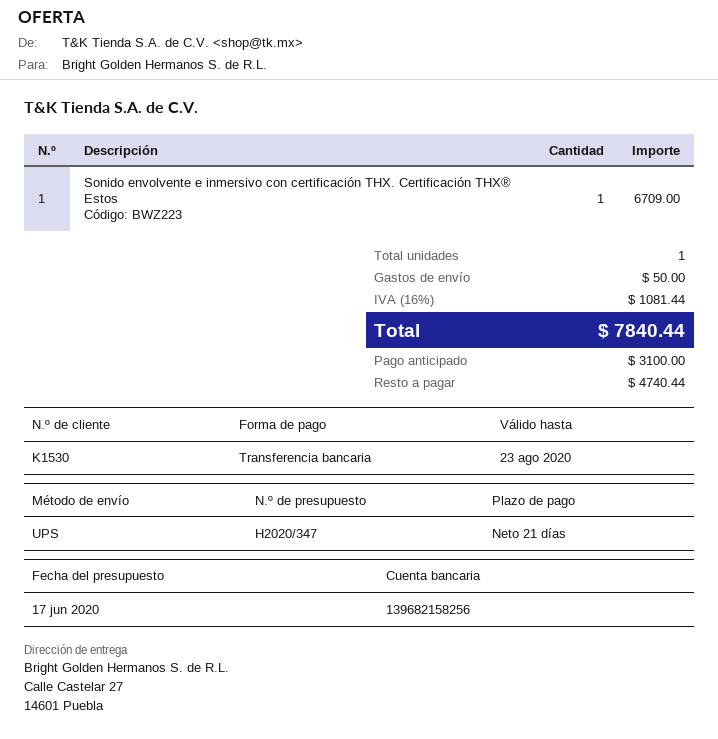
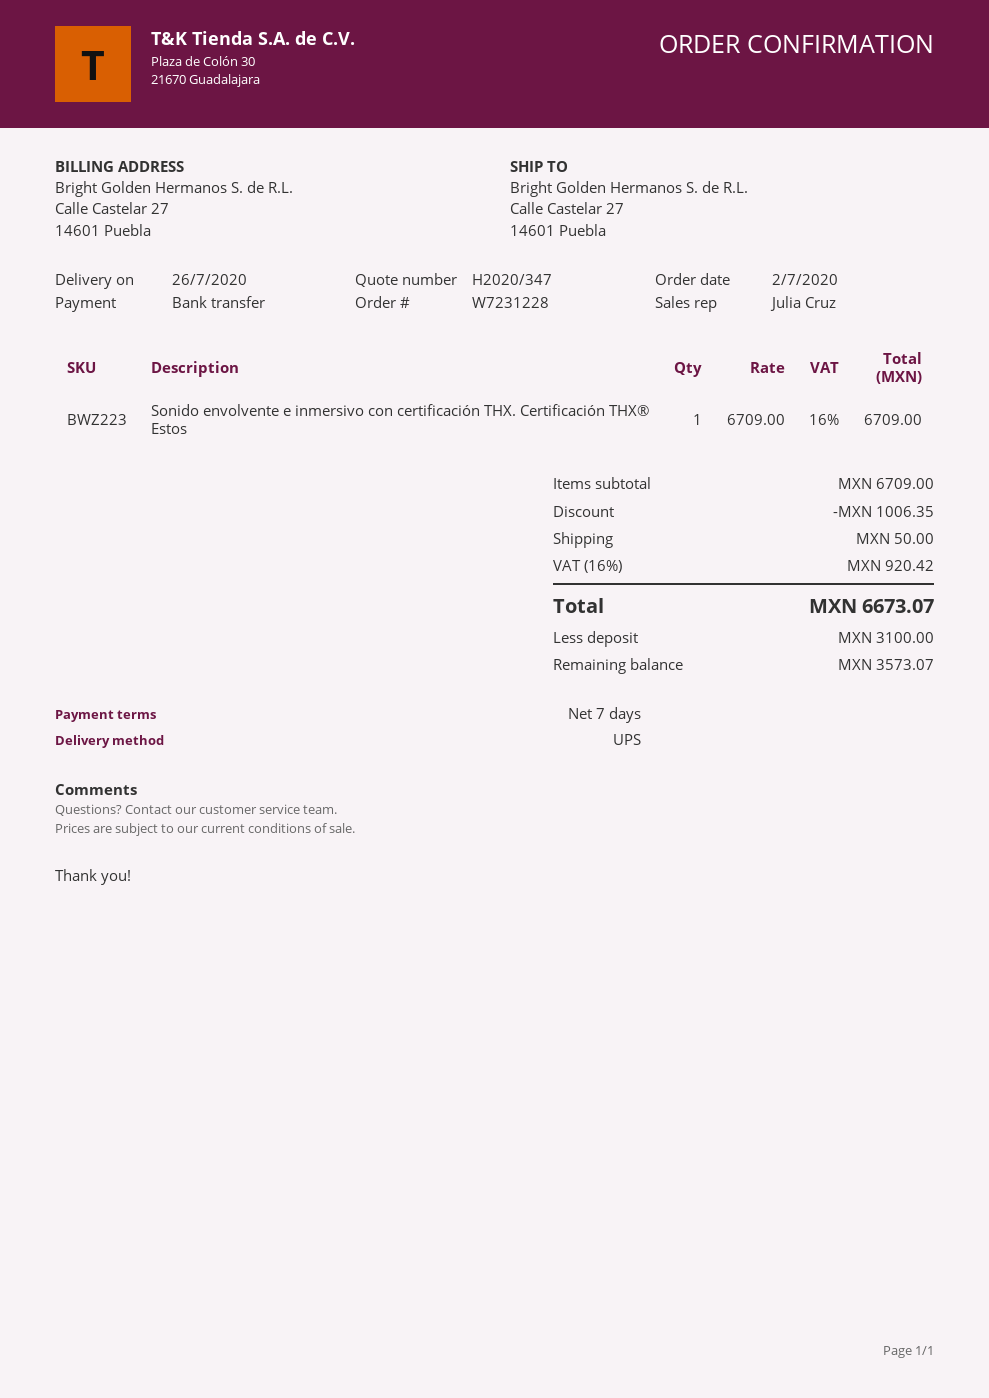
payment terms: 21 days -> 7 days
discount: none -> 1006.35
tax: 16% = 1081.44 -> 16% = 920.42
total: 7840.44 -> 6673.07
balance: 4740.44 -> 3573.07

